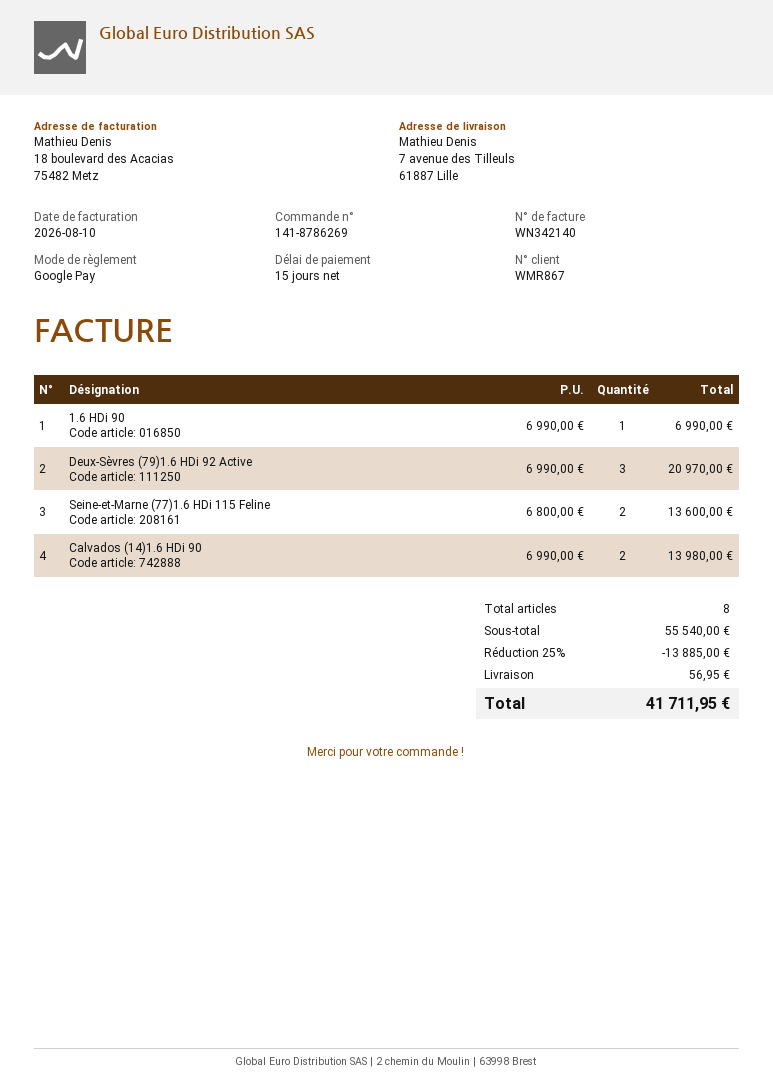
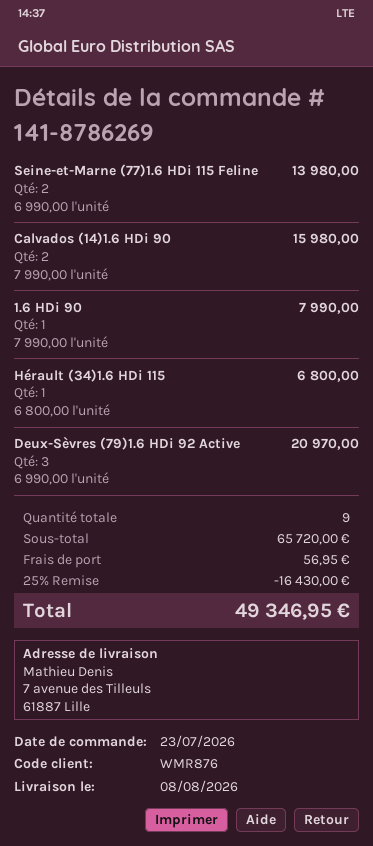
customer number: WMR867 -> WMR876
1.6 HDi 90: 1 x 6990.00 = 6990.00 -> 1 x 7990.00 = 7990.00
Seine-et-Marne (77)1.6 HDi 115 Feline: 2 x 6800.00 = 13600.00 -> 2 x 6990.00 = 13980.00
Calvados (14)1.6 HDi 90: 2 x 6990.00 = 13980.00 -> 2 x 7990.00 = 15980.00
Hérault (34)1.6 HDi 115: none -> 1 x 6800.00 = 6800.00
total quantity: 8 -> 9
subtotal: 55540.00 -> 65720.00
discount: 25% = 13885.00 -> 25% = 16430.00
total: 41711.95 -> 49346.95

